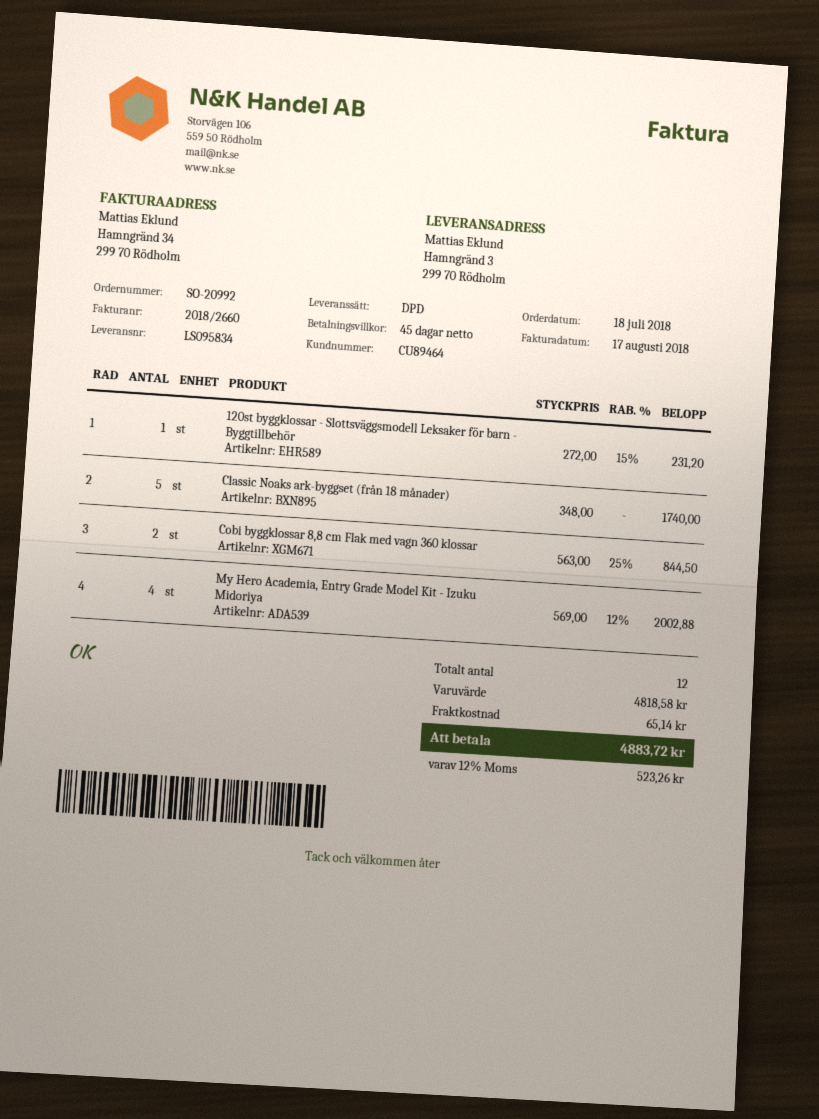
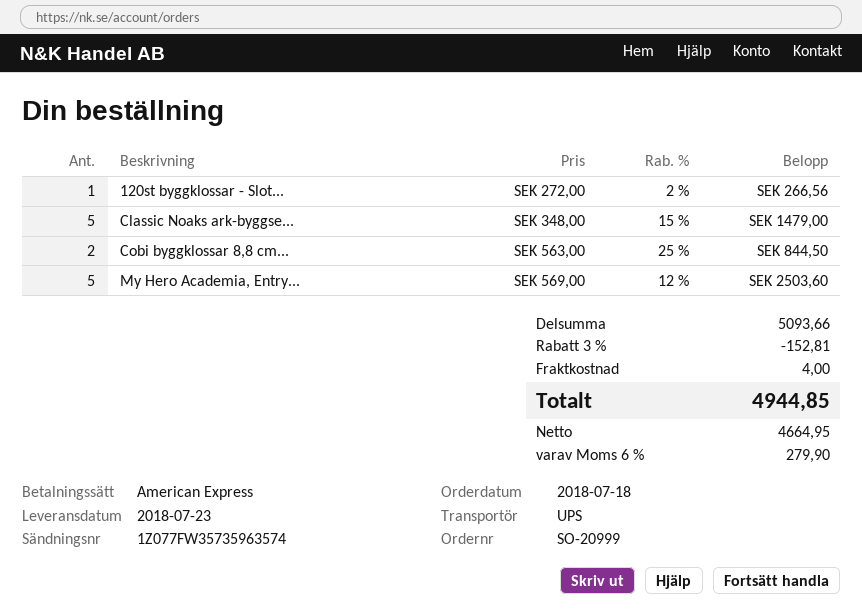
order number: SO-20992 -> SO-20999
shipping method: DPD -> UPS
120st byggklossar - Slottsväggsmodell Leksaker för barn - Byggtillbehör: 1 x 272.00 - 15% = 231.20 -> 1 x 272.00 - 2% = 266.56
Classic Noaks ark-byggset (från 18 månader): 5 x 348.00 = 1740.00 -> 5 x 348.00 - 15% = 1479.00
My Hero Academia, Entry Grade Model Kit - Izuku Midoriya: 4 x 569.00 - 12% = 2002.88 -> 5 x 569.00 - 12% = 2503.60
subtotal: 4818.58 -> 5093.66
discount: none -> 3% = 152.81
shipping: 65.14 -> 4.00
tax: 12% = 523.26 -> 6% = 279.90
total: 4883.72 -> 4944.85

